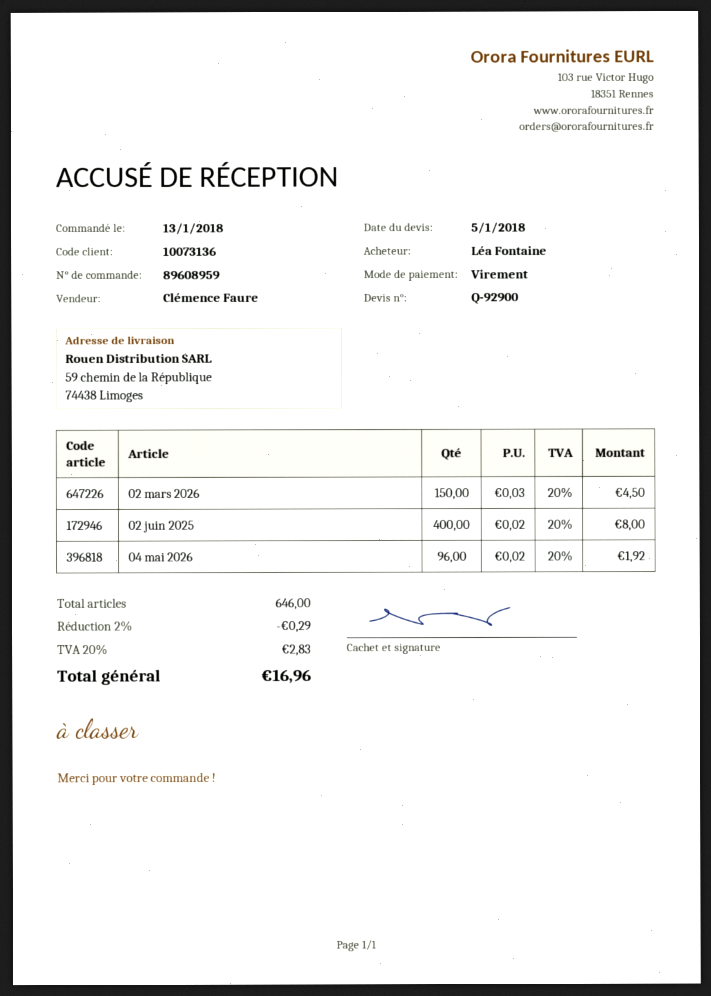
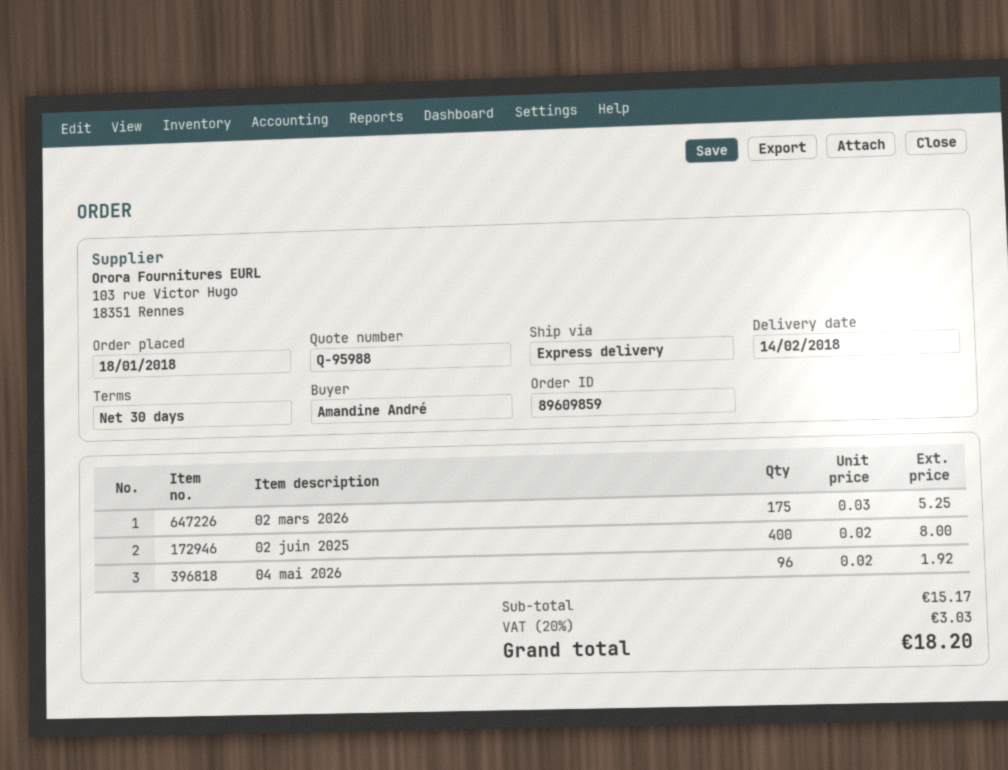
quote number: Q-92900 -> Q-95988
order number: 89608959 -> 89609859
order date: 2018-01-13 -> 2018-01-18
ordered by: Léa Fontaine -> Amandine André
02 mars 2026: 150 x 0.03 = 4.50 -> 175 x 0.03 = 5.25
discount: 2% = 0.29 -> none
tax: 20% = 2.83 -> 20% = 3.03
total: 16.96 -> 18.20

